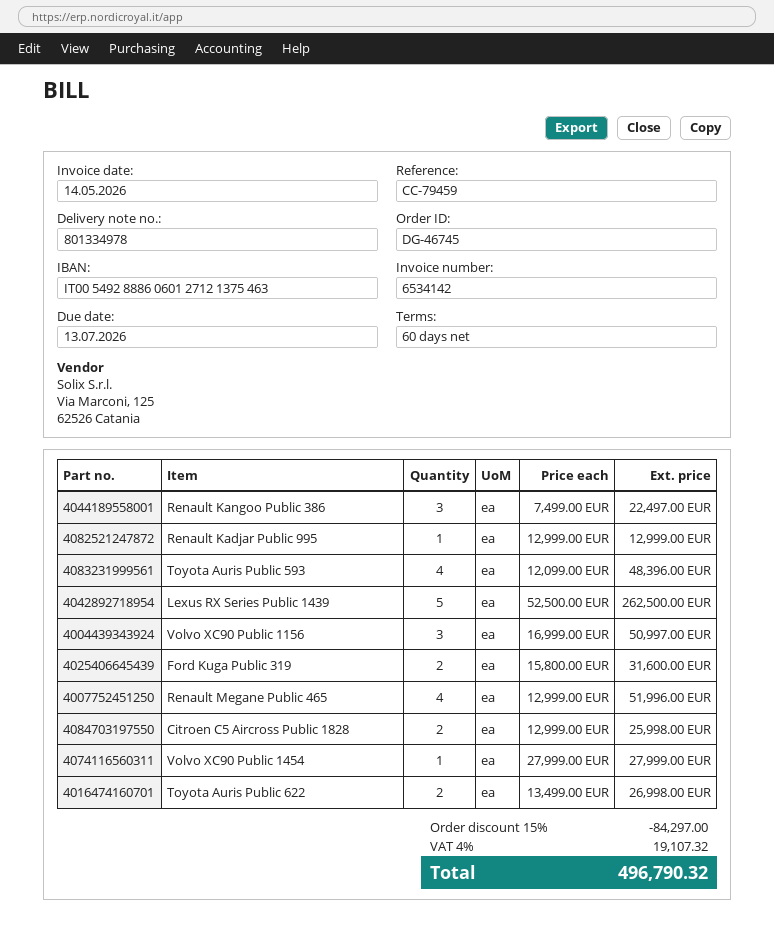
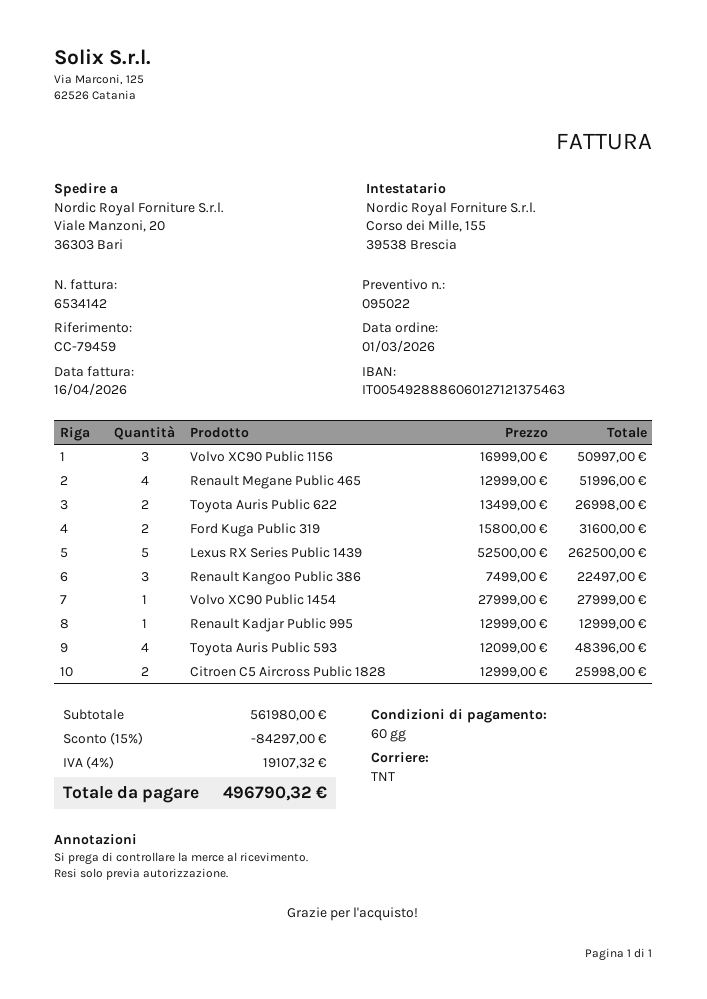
invoice date: 2026-05-14 -> 2026-04-16

